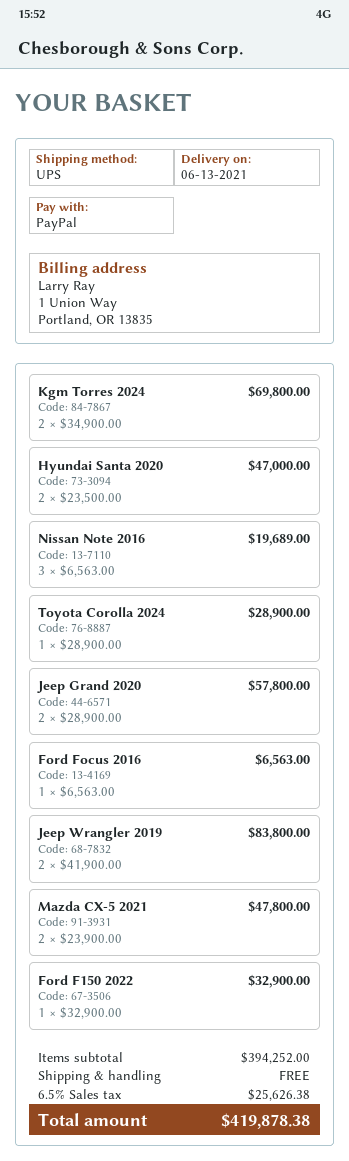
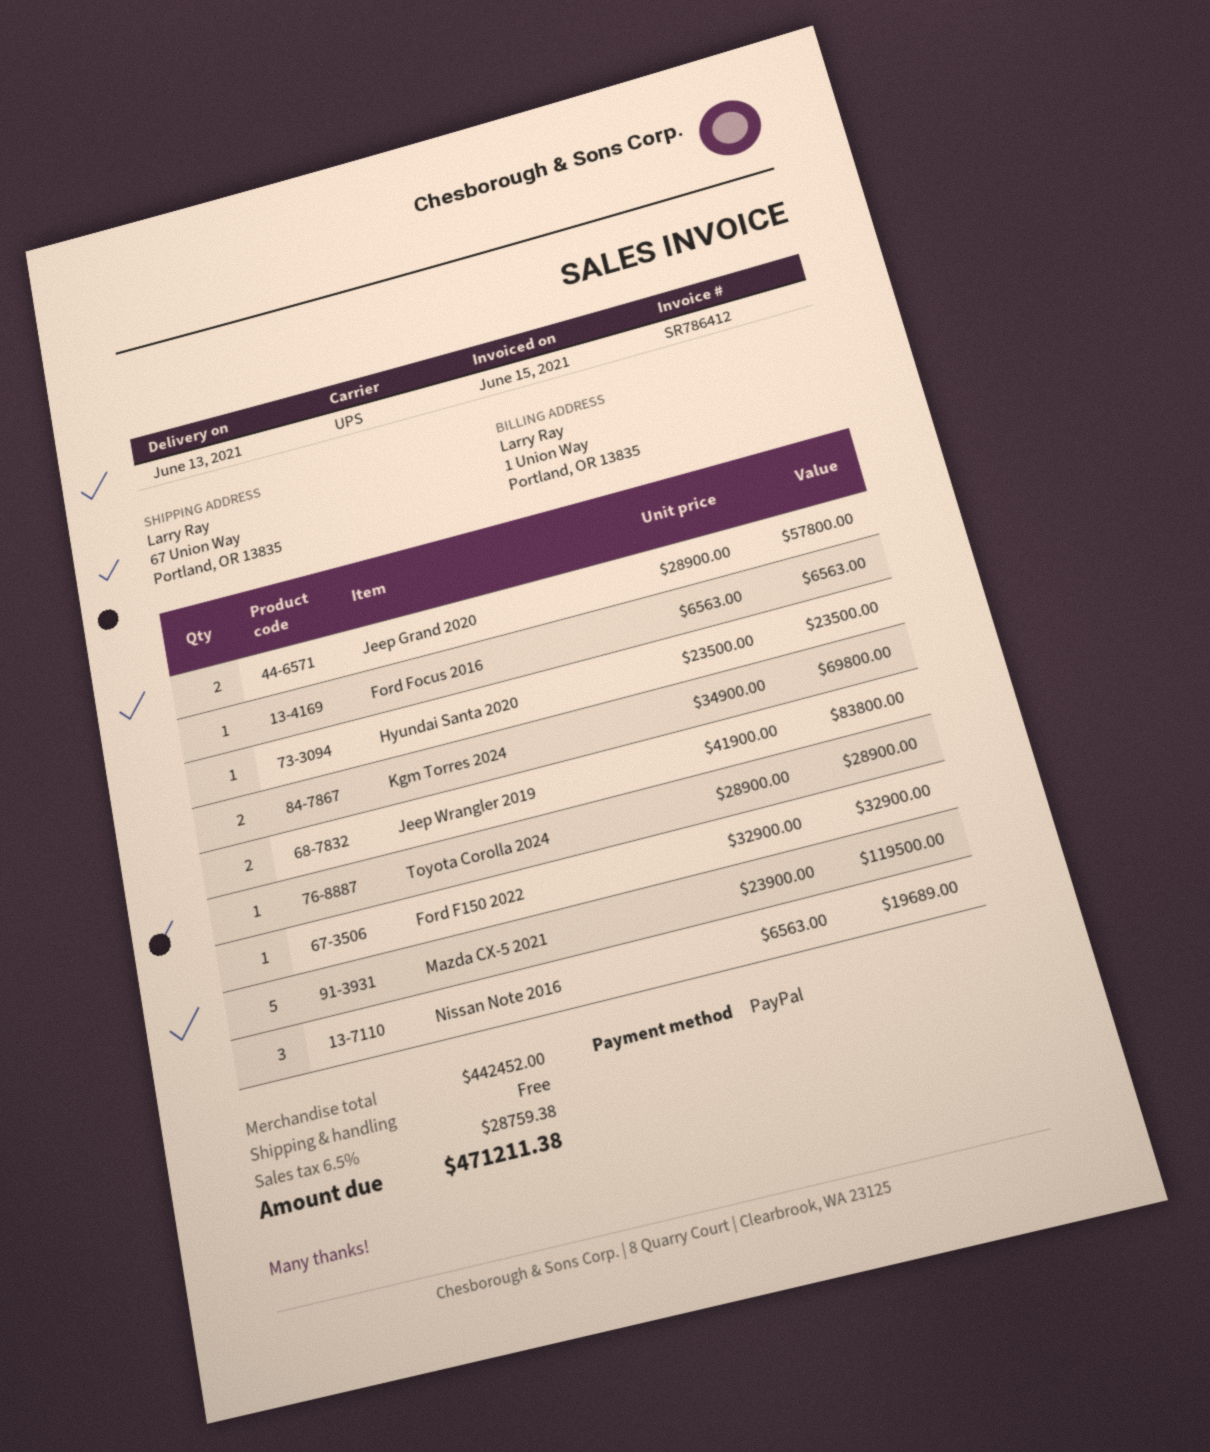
Hyundai Santa 2020: 2 x 23500.00 = 47000.00 -> 1 x 23500.00 = 23500.00
Mazda CX-5 2021: 2 x 23900.00 = 47800.00 -> 5 x 23900.00 = 119500.00
subtotal: 394252.00 -> 442452.00
tax: 6.5% = 25626.38 -> 6.5% = 28759.38
total: 419878.38 -> 471211.38

